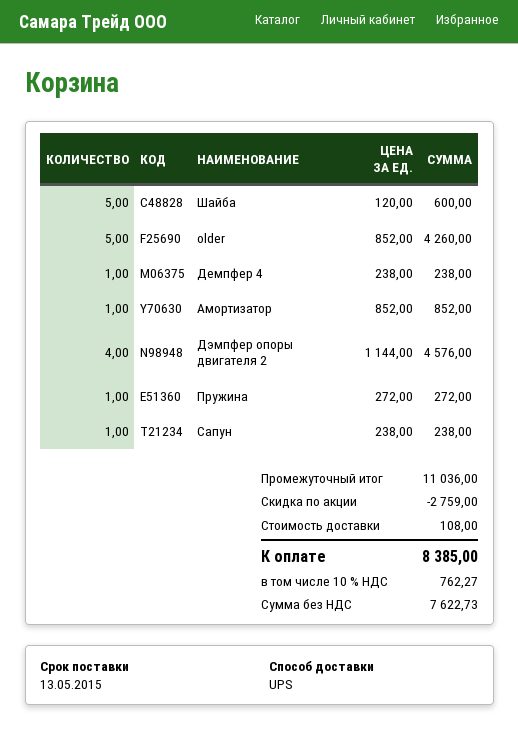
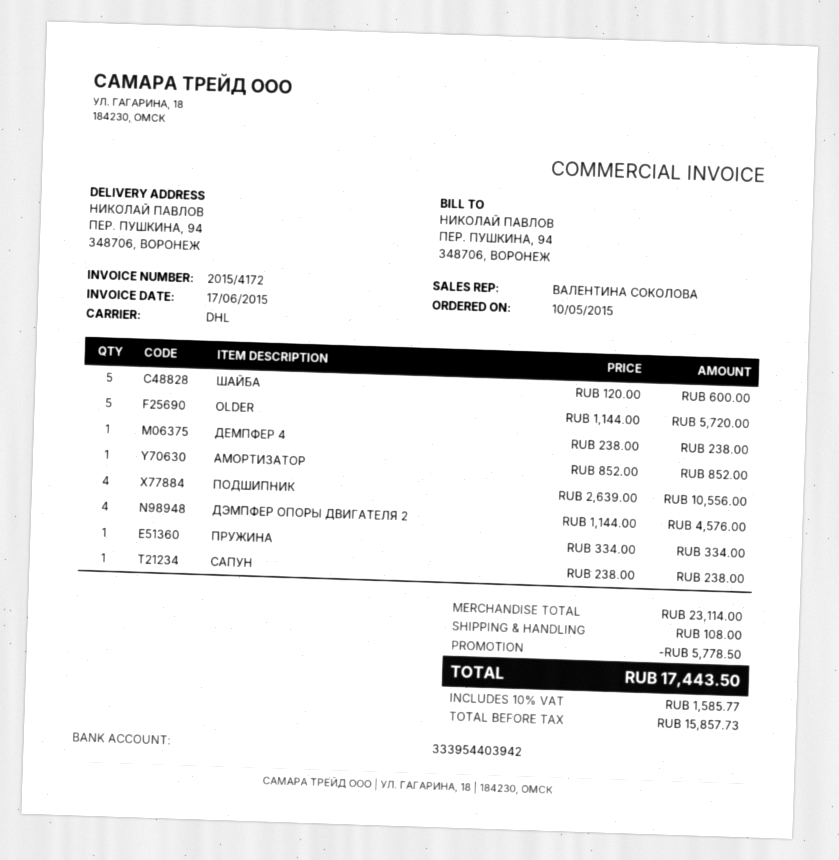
shipping method: UPS -> DHL
older: 5 x 852.00 = 4260.00 -> 5 x 1144.00 = 5720.00
Пружина: 1 x 272.00 = 272.00 -> 1 x 334.00 = 334.00
ПОДШИПНИК: none -> 4 x 2639.00 = 10556.00
subtotal: 11036.00 -> 23114.00
discount: 2759.00 -> 5778.50
net: 7622.73 -> 15857.73
tax: 10% = 762.27 -> 10% = 1585.77
total: 8385.00 -> 17443.50

